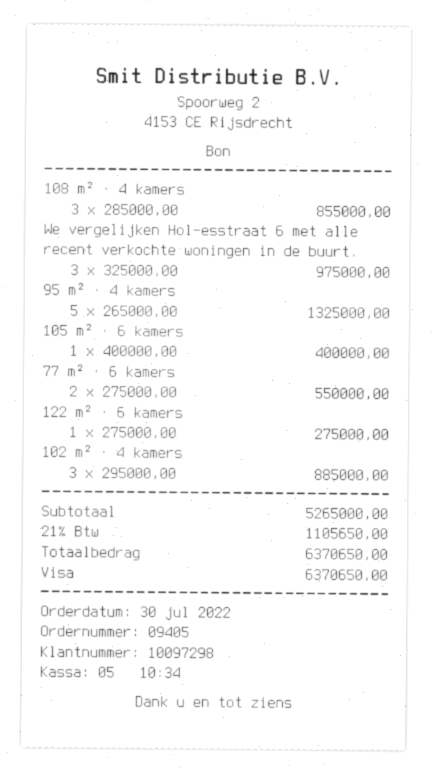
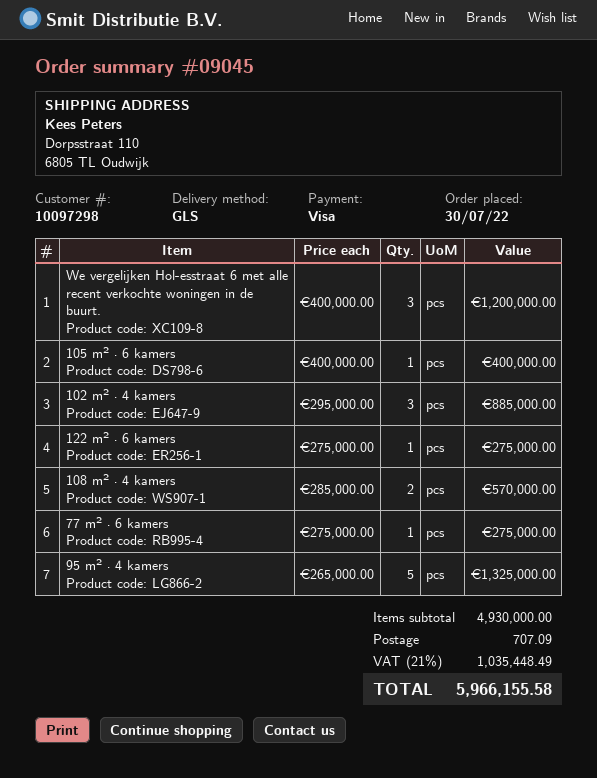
order number: 09405 -> 09045
108 m² · 4 kamers: 3 x 285000.00 = 855000.00 -> 2 x 285000.00 = 570000.00
We vergelijken Hol-esstraat 6 met alle recent verkochte woningen in de buurt.: 3 x 325000.00 = 975000.00 -> 3 x 400000.00 = 1200000.00
77 m² · 6 kamers: 2 x 275000.00 = 550000.00 -> 1 x 275000.00 = 275000.00
subtotal: 5265000.00 -> 4930000.00
shipping: none -> 707.09
tax: 21% = 1105650.00 -> 21% = 1035448.49
total: 6370650.00 -> 5966155.58

